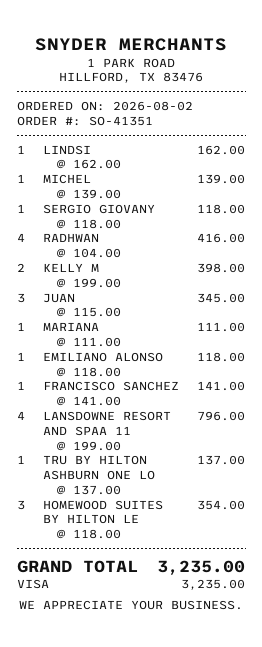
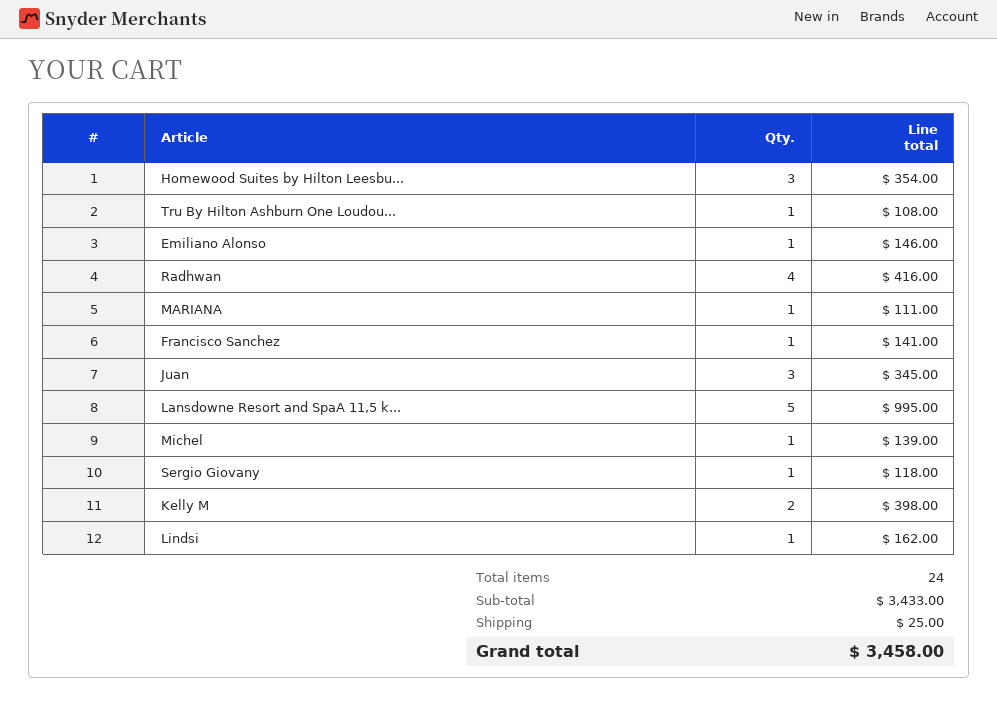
EMILIANO ALONSO: 1 for 118.00 -> 1 for 146.00
LANSDOWNE RESORT AND SPAA 11: 4 for 796.00 -> 5 for 995.00
TRU BY HILTON ASHBURN ONE LO: 1 for 137.00 -> 1 for 108.00
shipping: none -> 25.00
total: 3235.00 -> 3458.00

